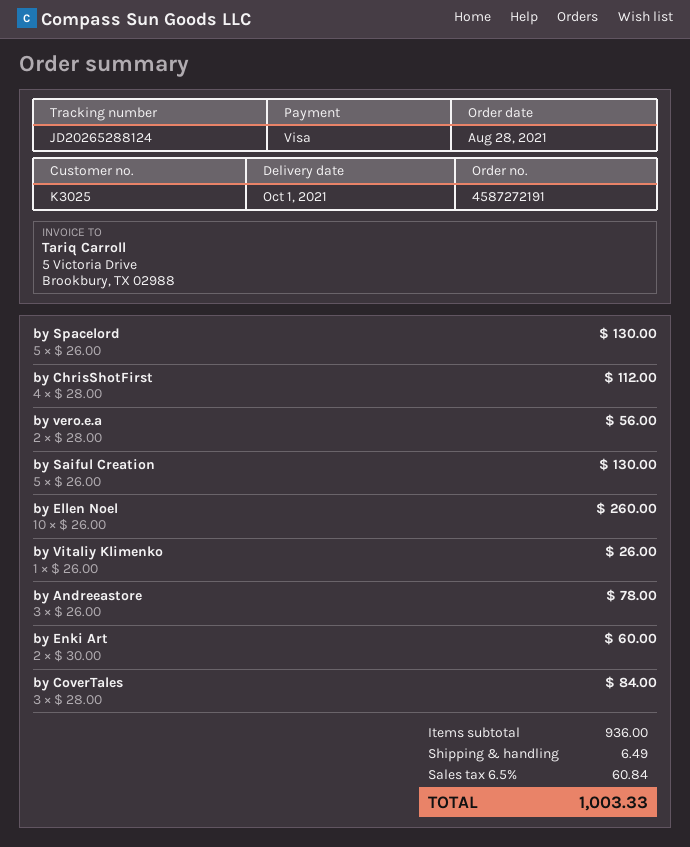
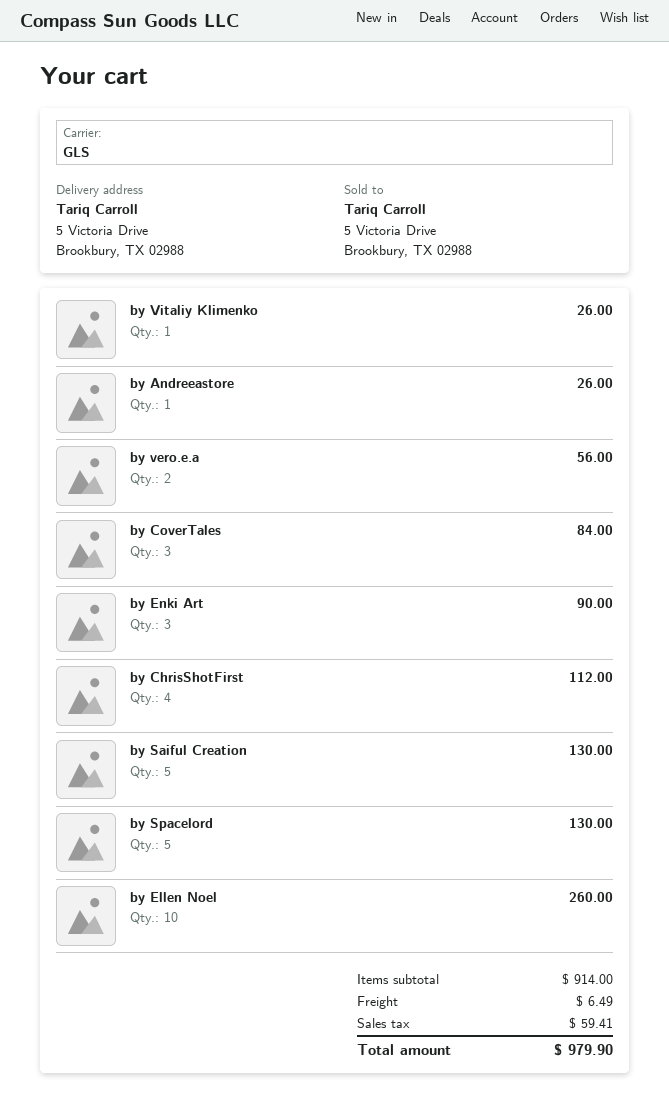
by Andreeastore: 3 for 78.00 -> 1 for 26.00
by Enki Art: 2 for 60.00 -> 3 for 90.00
subtotal: 936.00 -> 914.00
tax: 60.84 -> 59.41
total: 1003.33 -> 979.90

